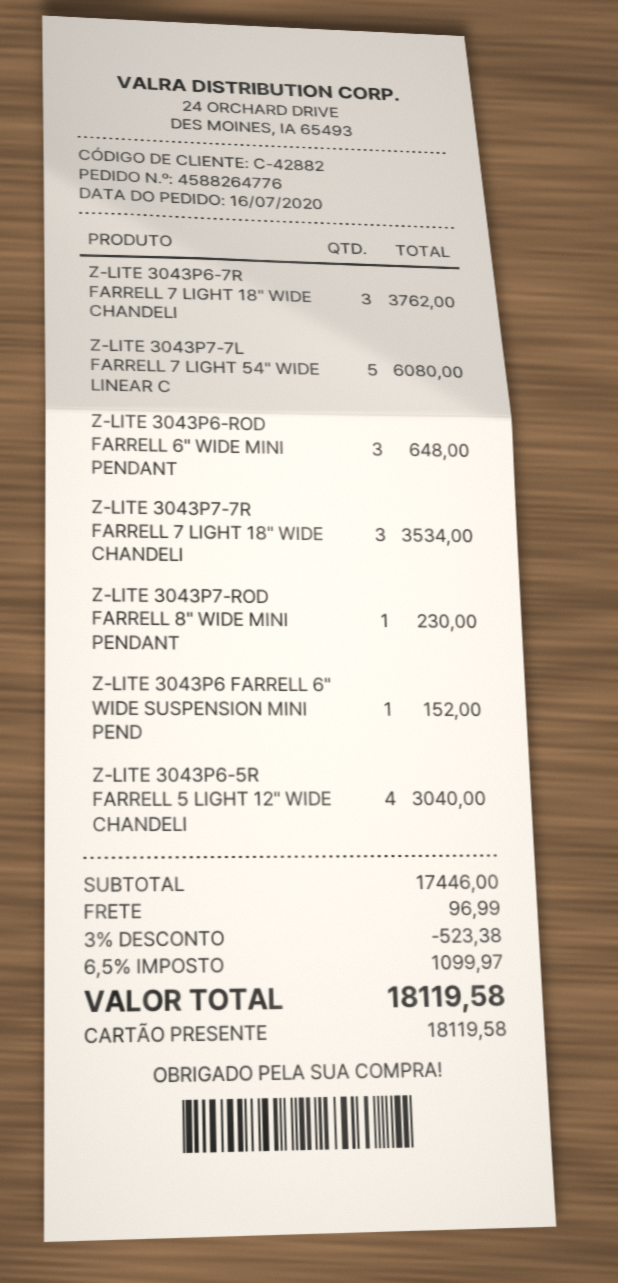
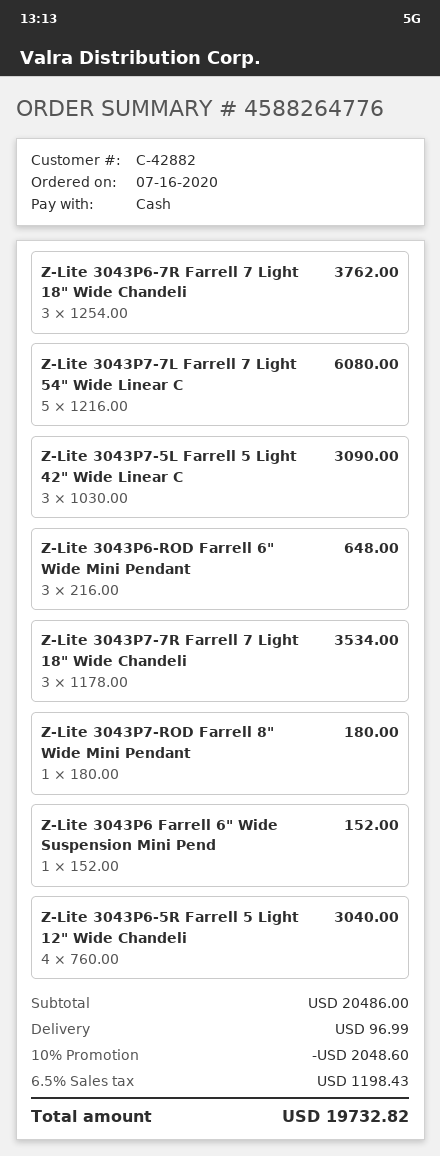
payment method: gift card -> cash
Z-LITE 3043P7-ROD FARRELL 8" WIDE MINI PENDANT: 1 for 230.00 -> 1 for 180.00
Z-Lite 3043P7-5L Farrell 5 Light 42" Wide Linear C: none -> 3 for 3090.00
subtotal: 17446.00 -> 20486.00
discount: 3% = 523.38 -> 10% = 2048.60
tax: 6.5% = 1099.97 -> 6.5% = 1198.43
total: 18119.58 -> 19732.82

